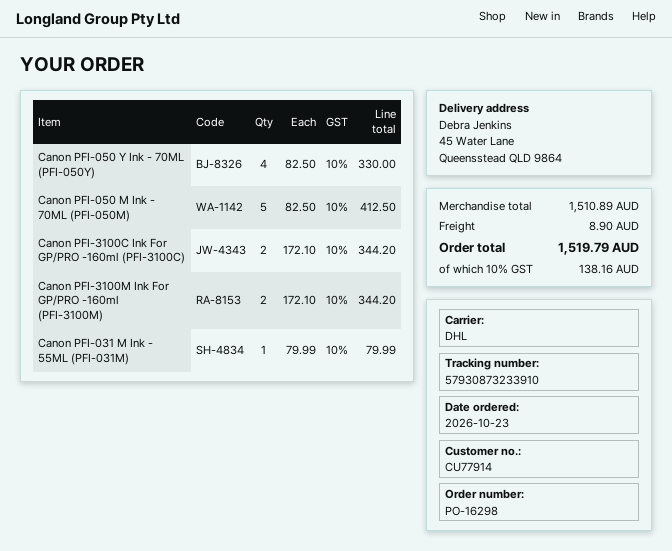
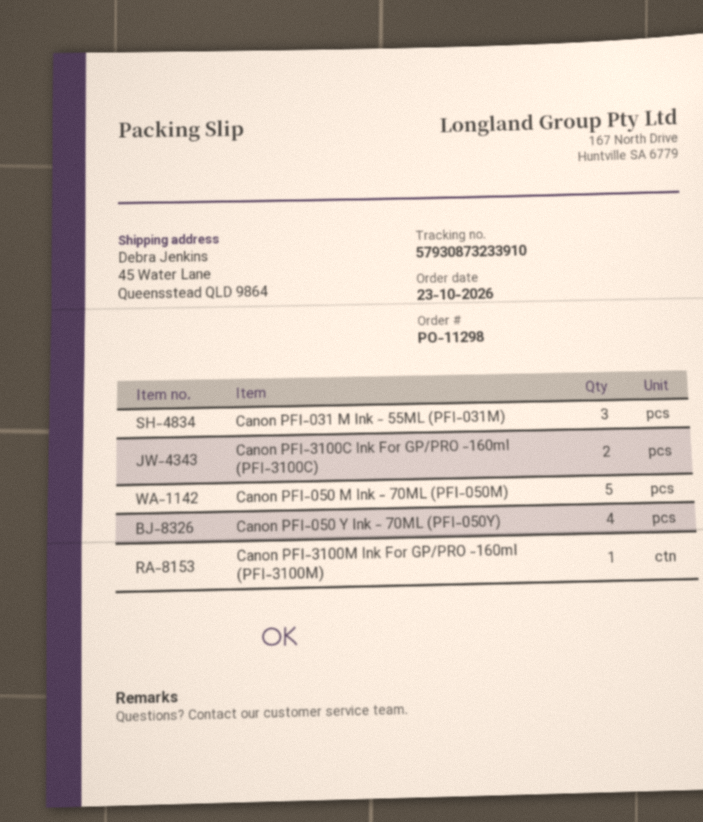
order number: PO-16298 -> PO-11298
Canon PFI-3100M Ink For GP/PRO -160ml (PFI-3100M): 2 -> 1
Canon PFI-031 M Ink - 55ML (PFI-031M): 1 -> 3

